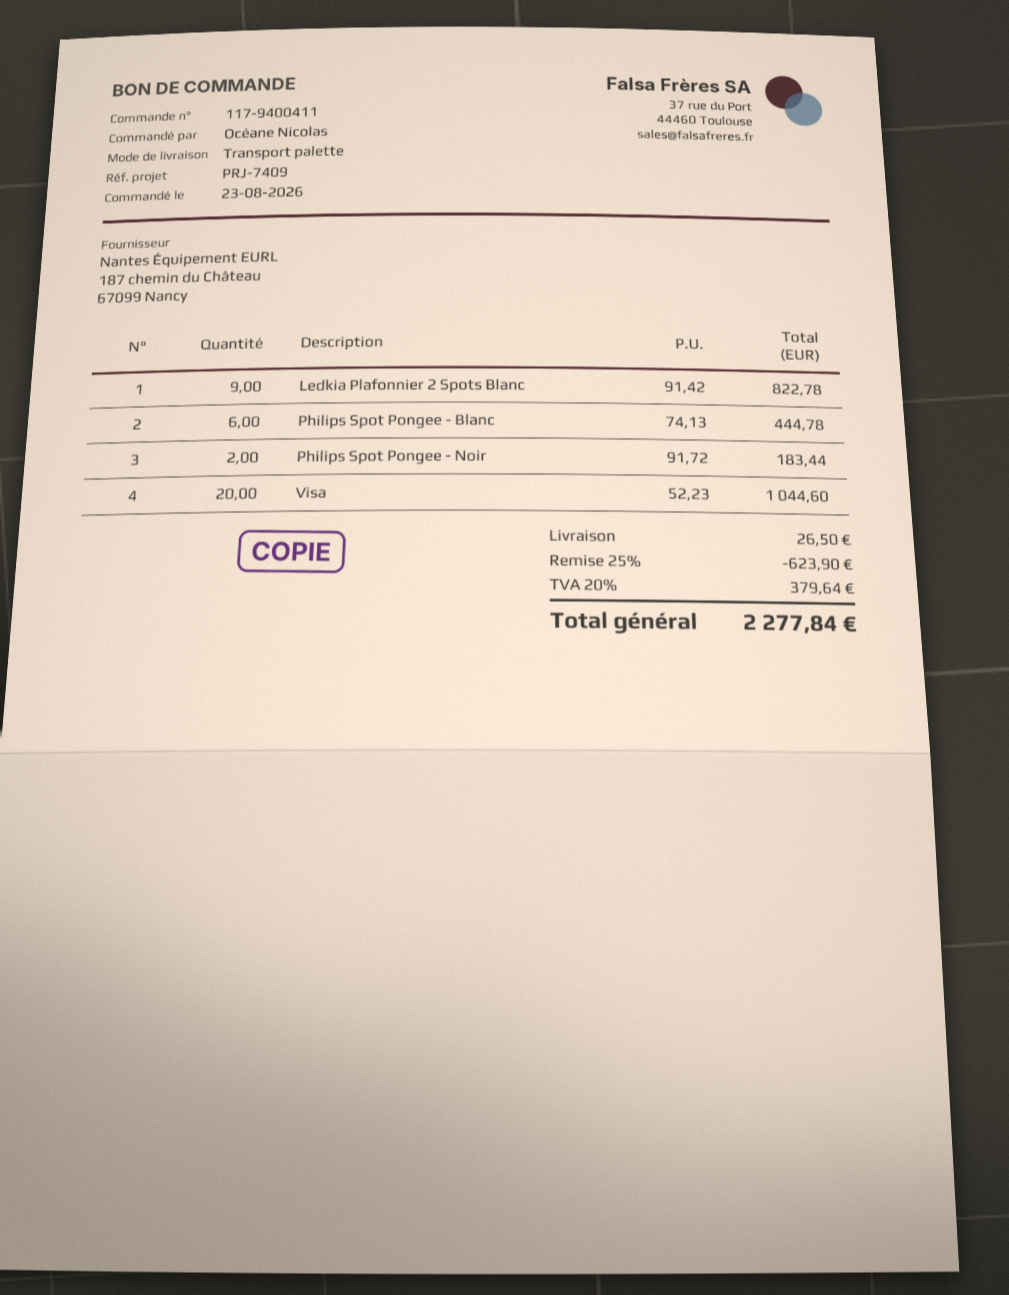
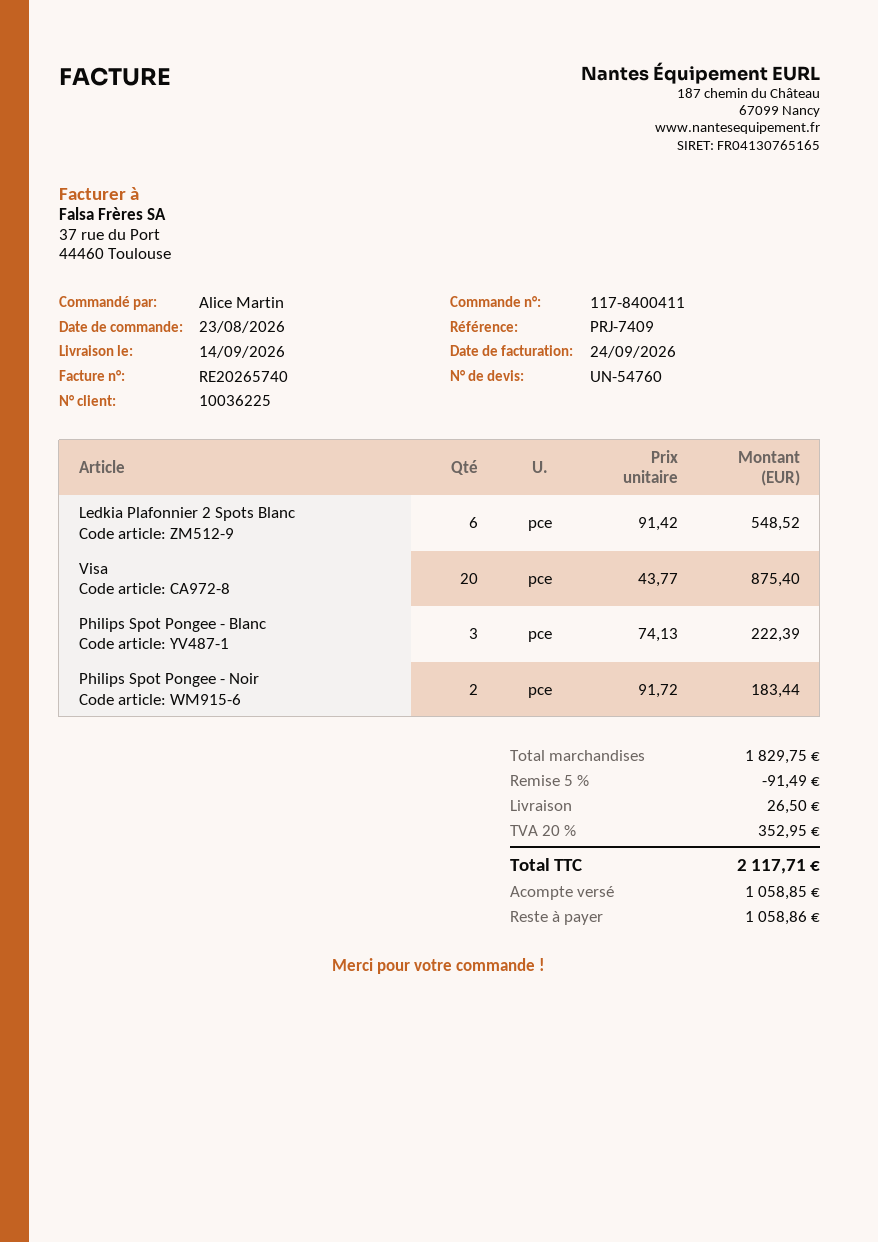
order number: 117-9400411 -> 117-8400411
ordered by: Océane Nicolas -> Alice Martin
Ledkia Plafonnier 2 Spots Blanc: 9 x 91.42 = 822.78 -> 6 x 91.42 = 548.52
Philips Spot Pongee - Blanc: 6 x 74.13 = 444.78 -> 3 x 74.13 = 222.39
Visa: 20 x 52.23 = 1044.60 -> 20 x 43.77 = 875.40
discount: 25% = 623.90 -> 5% = 91.49
tax: 20% = 379.64 -> 20% = 352.95
total: 2277.84 -> 2117.71

